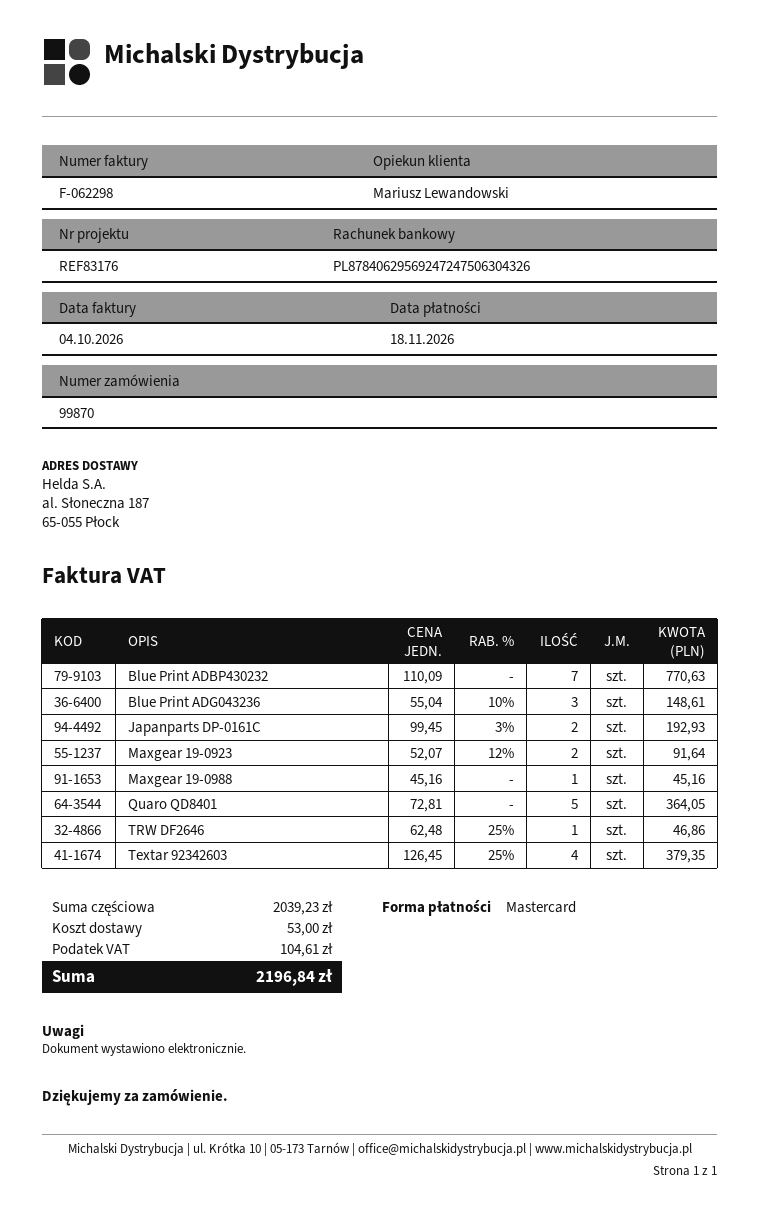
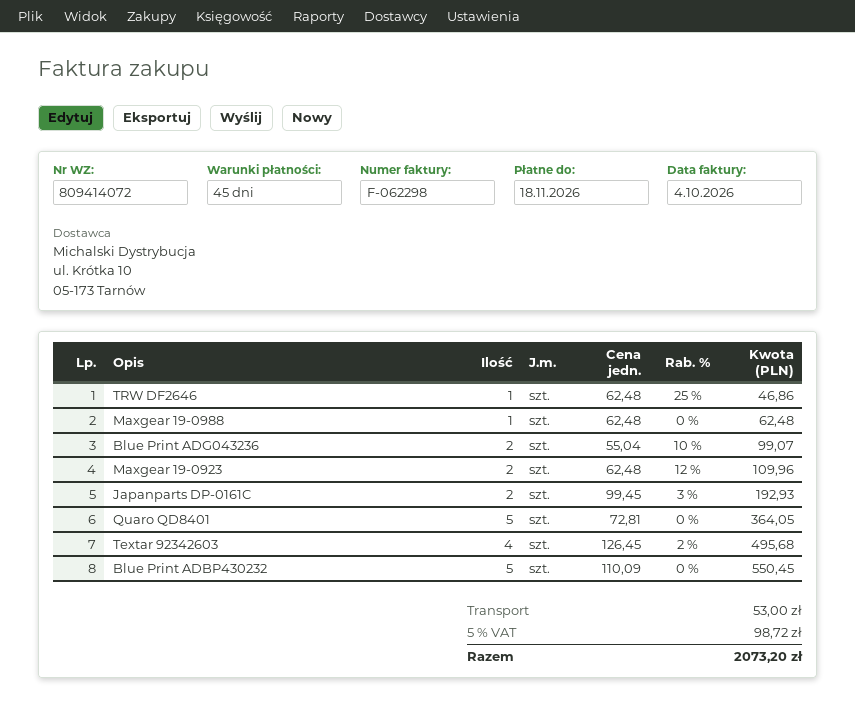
Blue Print ADBP430232: 7 x 110.09 = 770.63 -> 5 x 110.09 = 550.45
Blue Print ADG043236: 3 x 55.04 - 10% = 148.61 -> 2 x 55.04 - 10% = 99.07
Maxgear 19-0923: 2 x 52.07 - 12% = 91.64 -> 2 x 62.48 - 12% = 109.96
Maxgear 19-0988: 1 x 45.16 = 45.16 -> 1 x 62.48 = 62.48
Textar 92342603: 4 x 126.45 - 25% = 379.35 -> 4 x 126.45 - 2% = 495.68
tax: 104.61 -> 98.72
total: 2196.84 -> 2073.20

